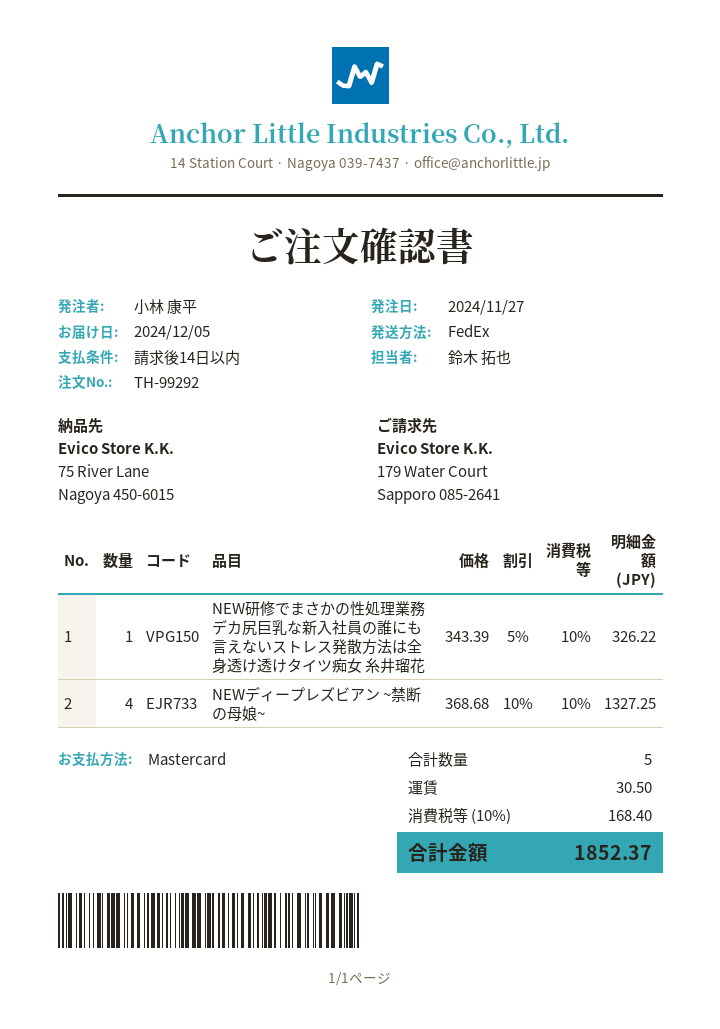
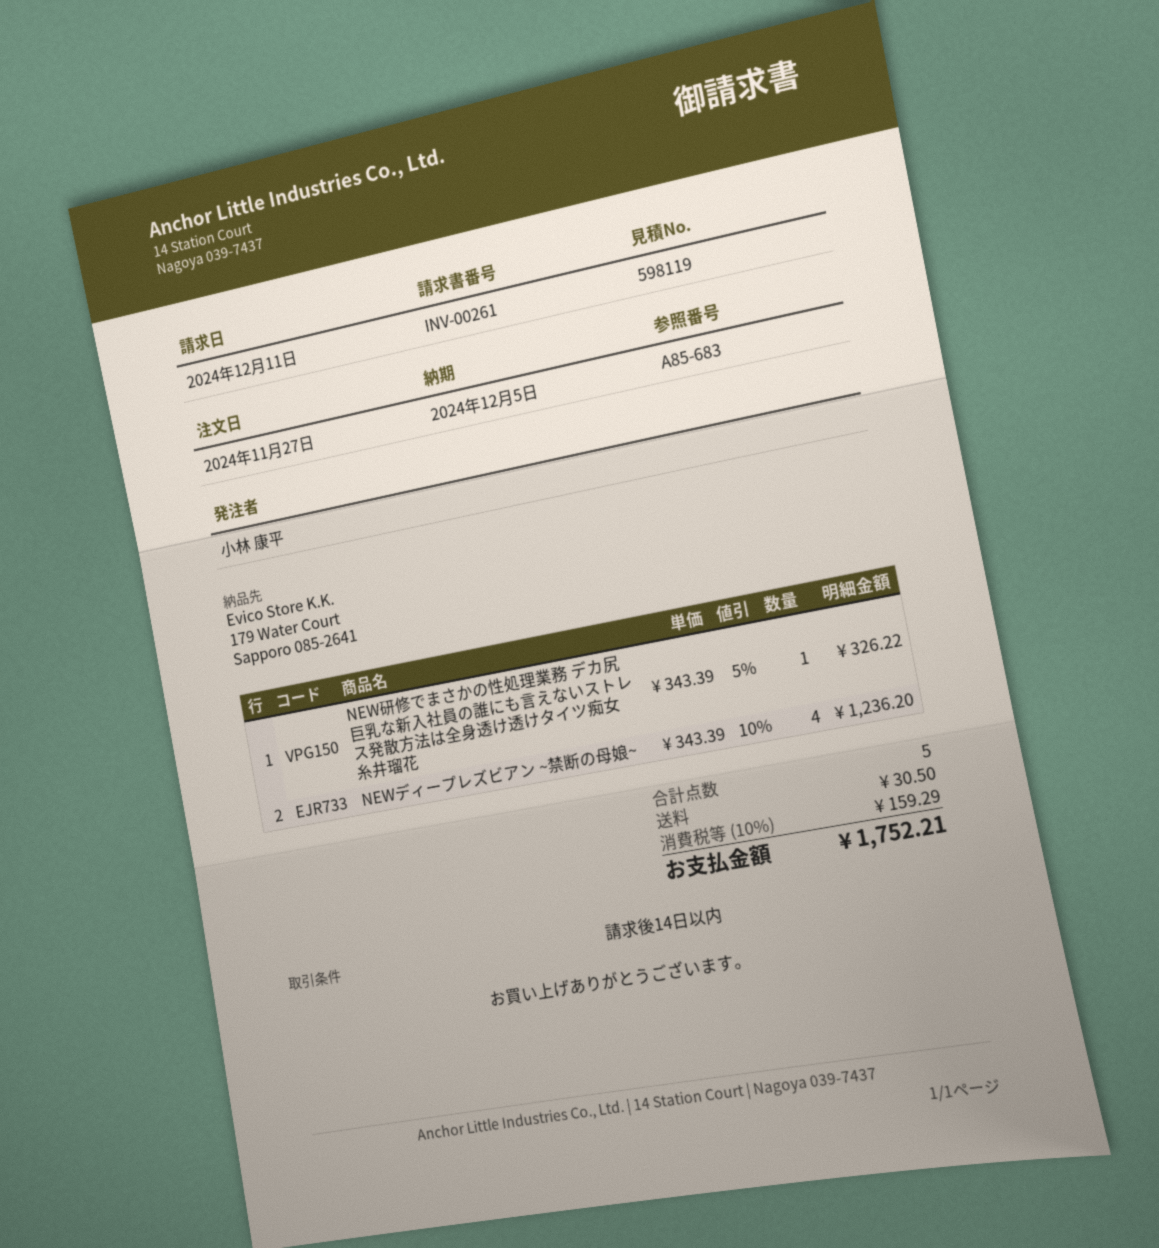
ship to: 75 River Lane, Nagoya 450-6015 -> 179 Water Court, Sapporo 085-2641
NEWディープレズビアン ~禁断の母娘~: 4 x 368.68 - 10% = 1327.25 -> 4 x 343.39 - 10% = 1236.20
tax: 10% = 168.40 -> 10% = 159.29
total: 1852.37 -> 1752.21

